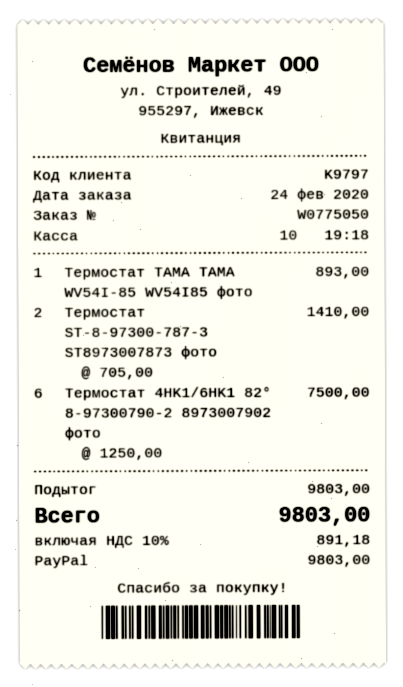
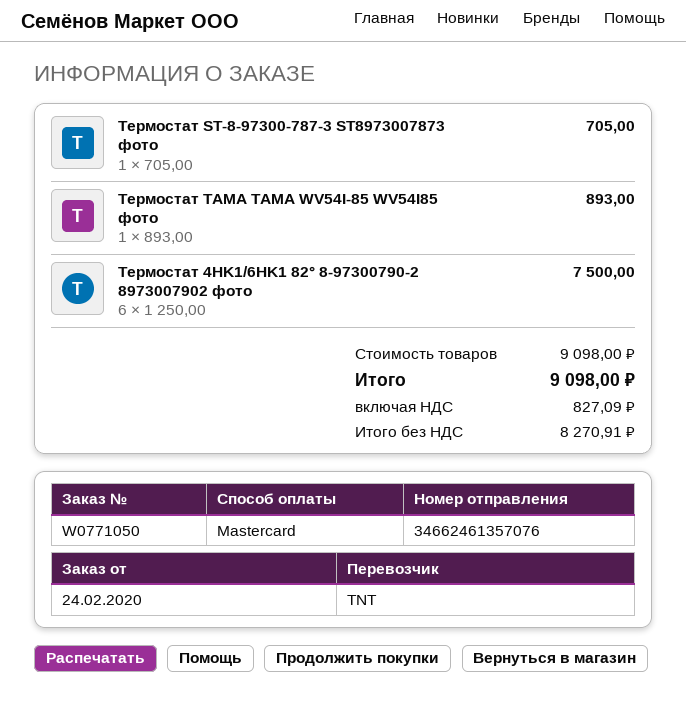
order number: W0775050 -> W0771050
payment method: PayPal -> Mastercard
Термостат ST-8-97300-787-3 ST8973007873 фото: 2 x 705.00 = 1410.00 -> 1 x 705.00 = 705.00
subtotal: 9803.00 -> 9098.00
tax: 891.18 -> 827.09
total: 9803.00 -> 9098.00

